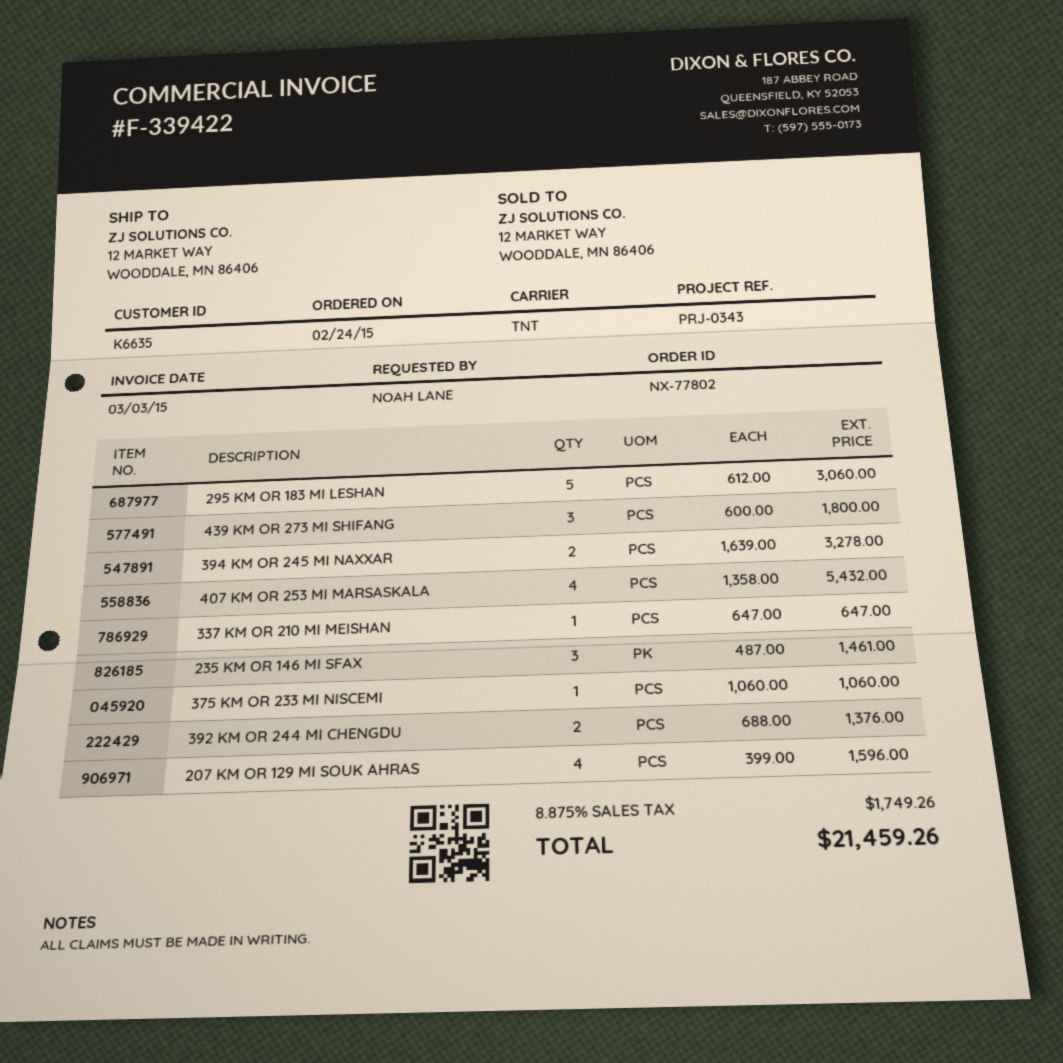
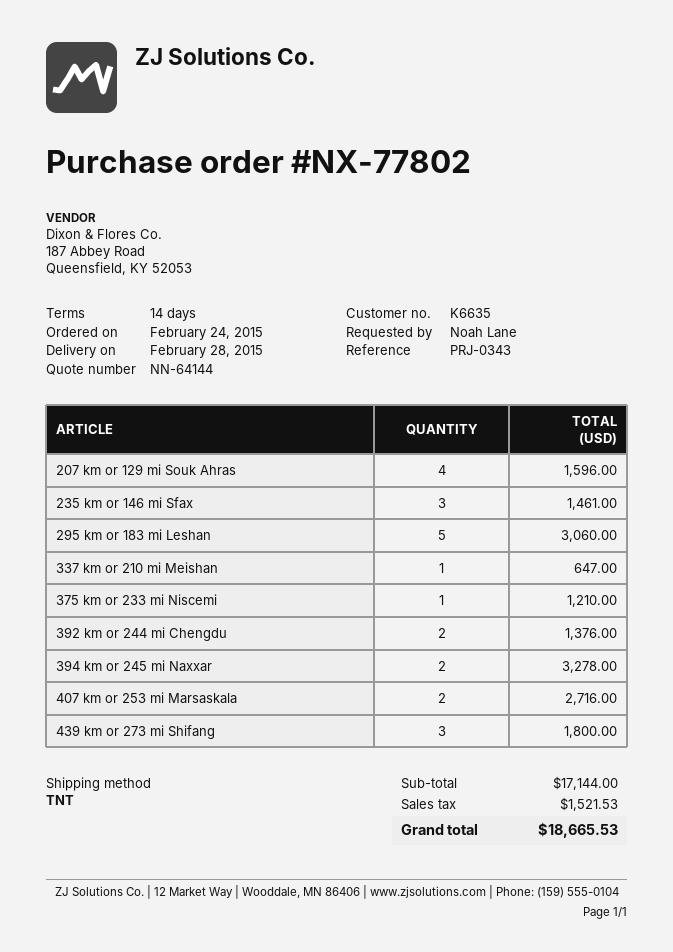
407 KM OR 253 MI MARSASKALA: 4 for 5432.00 -> 2 for 2716.00
375 KM OR 233 MI NISCEMI: 1 for 1060.00 -> 1 for 1210.00
tax: 1749.26 -> 1521.53
total: 21459.26 -> 18665.53

